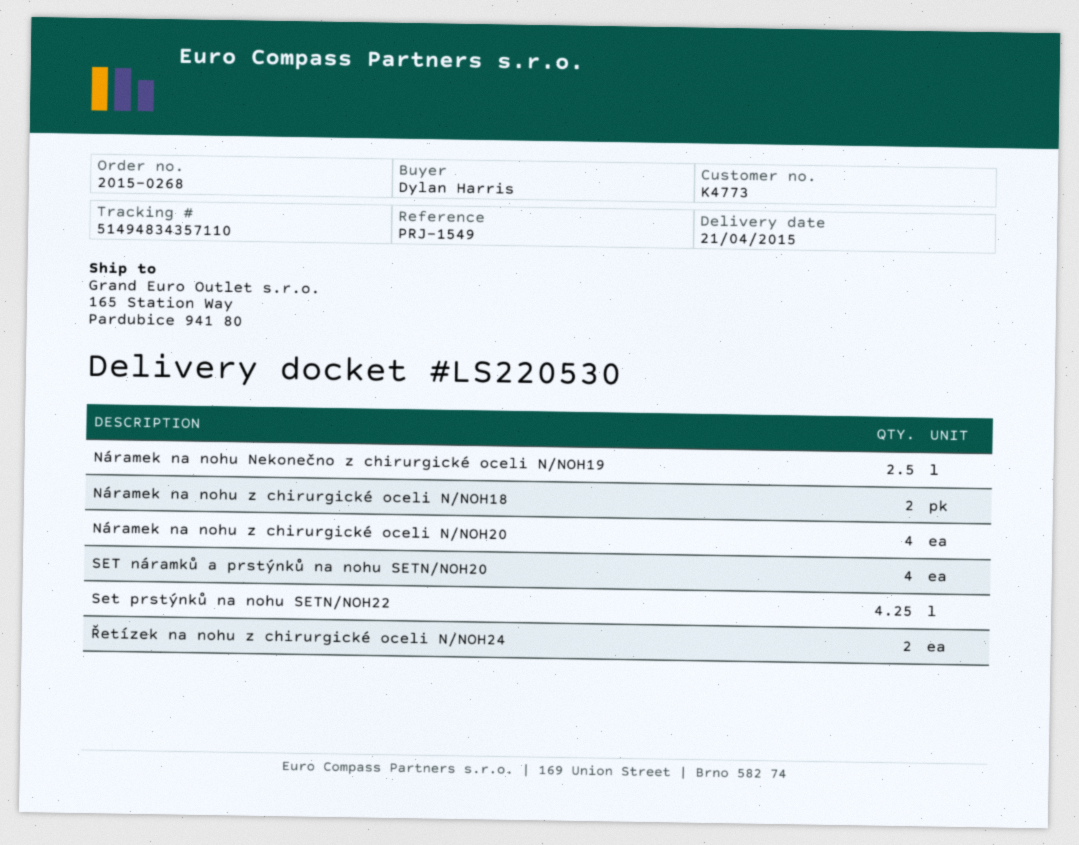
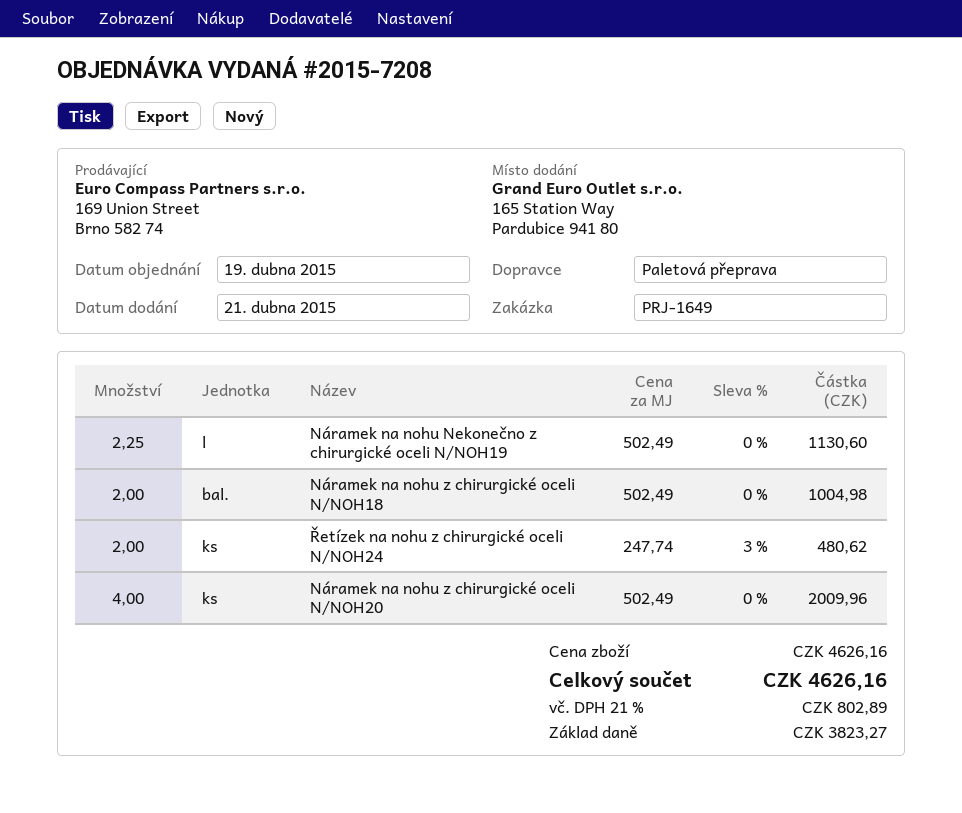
order number: 2015-0268 -> 2015-7208
reference: PRJ-1549 -> PRJ-1649
Náramek na nohu Nekonečno z chirurgické oceli N/NOH19: 2.5 -> 2.25
SET náramků a prstýnků na nohu SETN/NOH20: 4 -> none
Set prstýnků na nohu SETN/NOH22: 4.25 -> none

